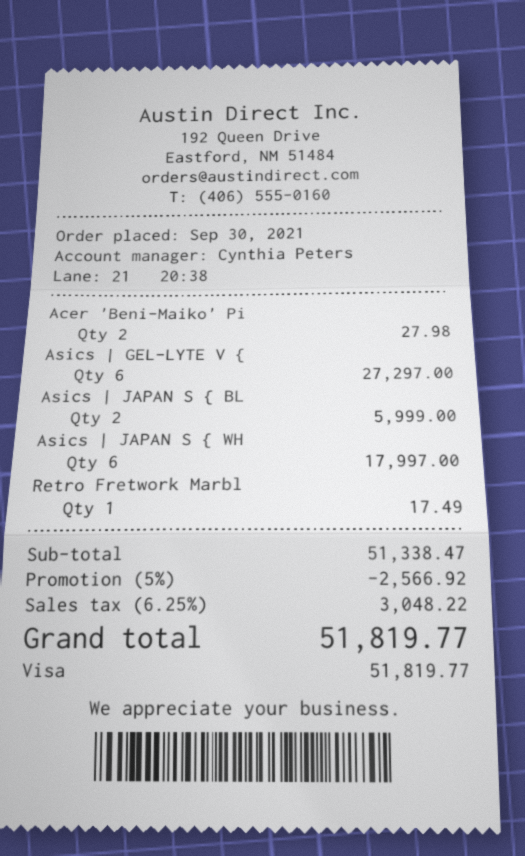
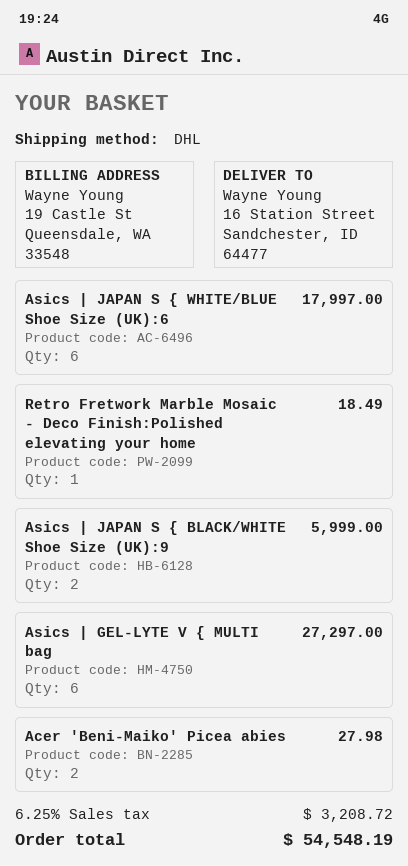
Retro Fretwork Marbl: 1 for 17.49 -> 1 for 18.49
discount: 5% = 2566.92 -> none
tax: 6.25% = 3048.22 -> 6.25% = 3208.72
total: 51819.77 -> 54548.19

